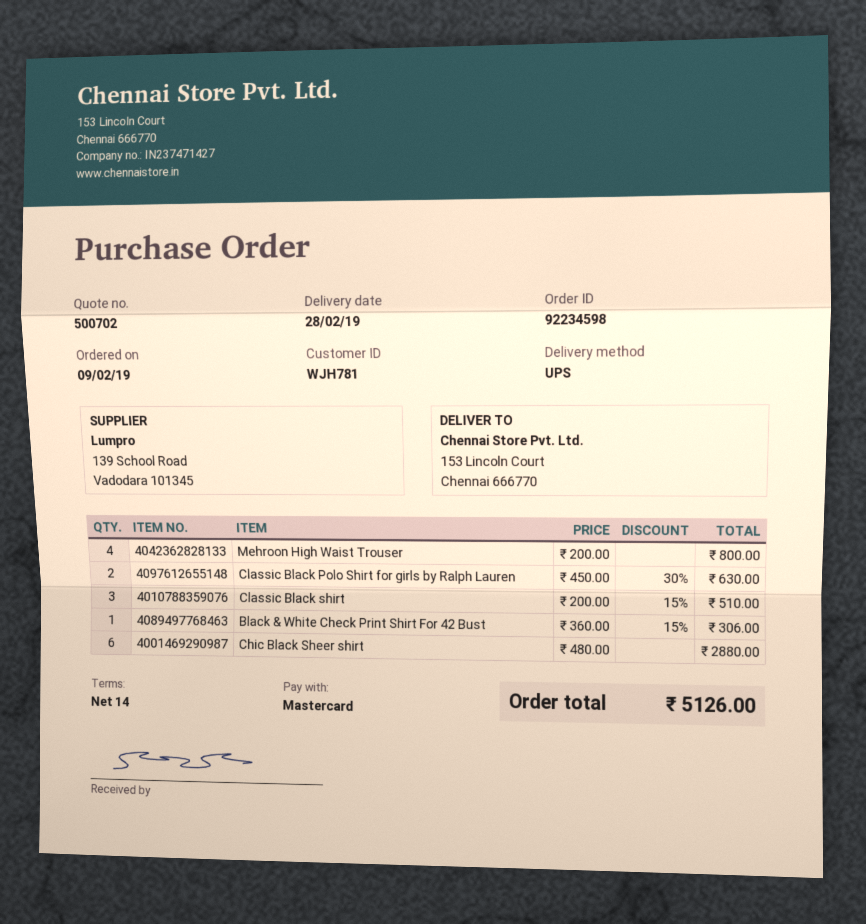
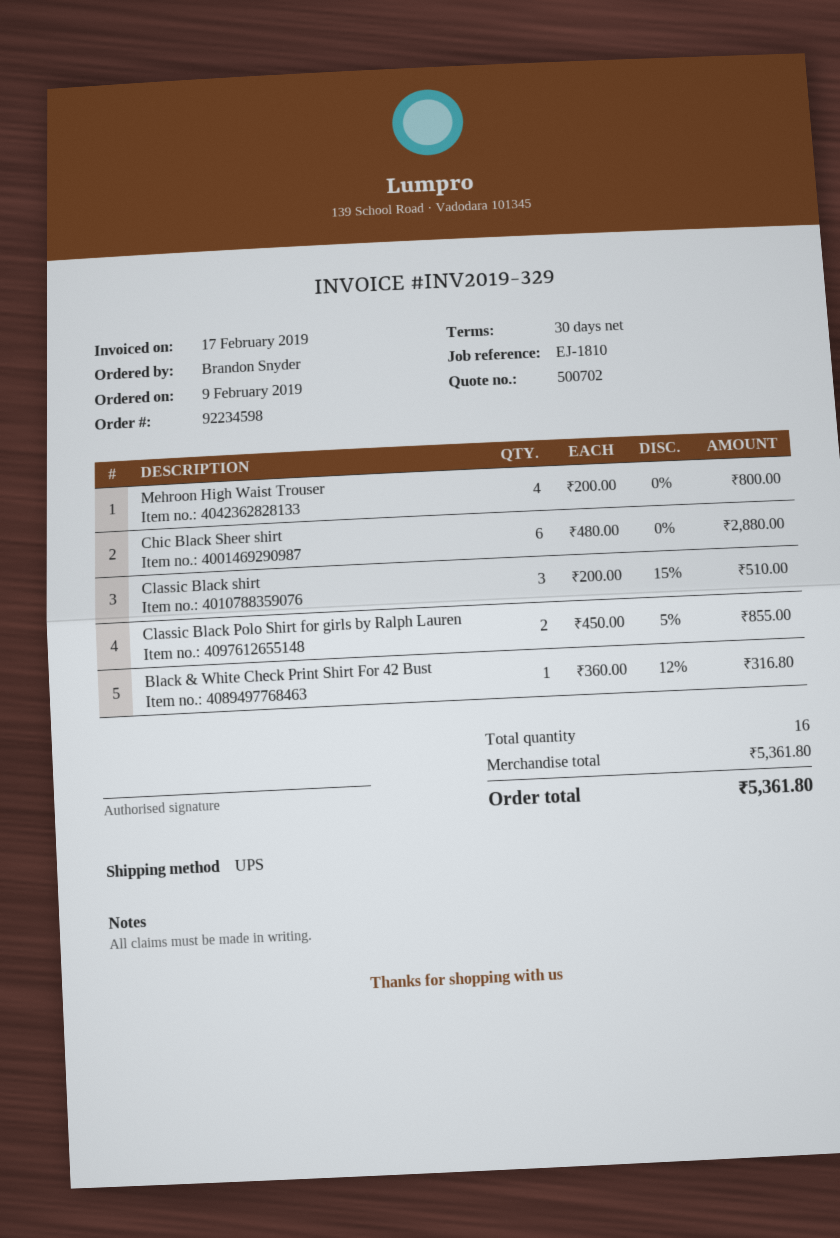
payment terms: 14 days -> 30 days
Classic Black Polo Shirt for girls by Ralph Lauren: 2 x 450.00 - 30% = 630.00 -> 2 x 450.00 - 5% = 855.00
Black & White Check Print Shirt For 42 Bust: 1 x 360.00 - 15% = 306.00 -> 1 x 360.00 - 12% = 316.80
total: 5126.00 -> 5361.80

